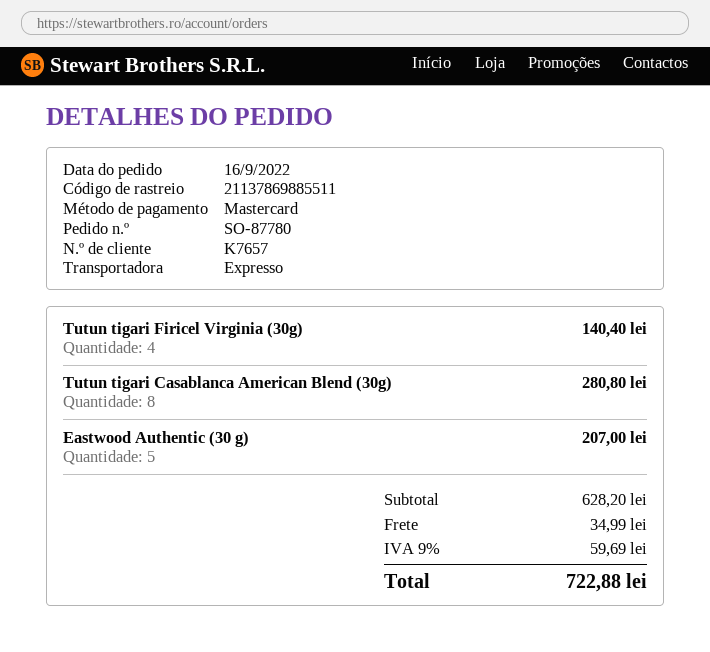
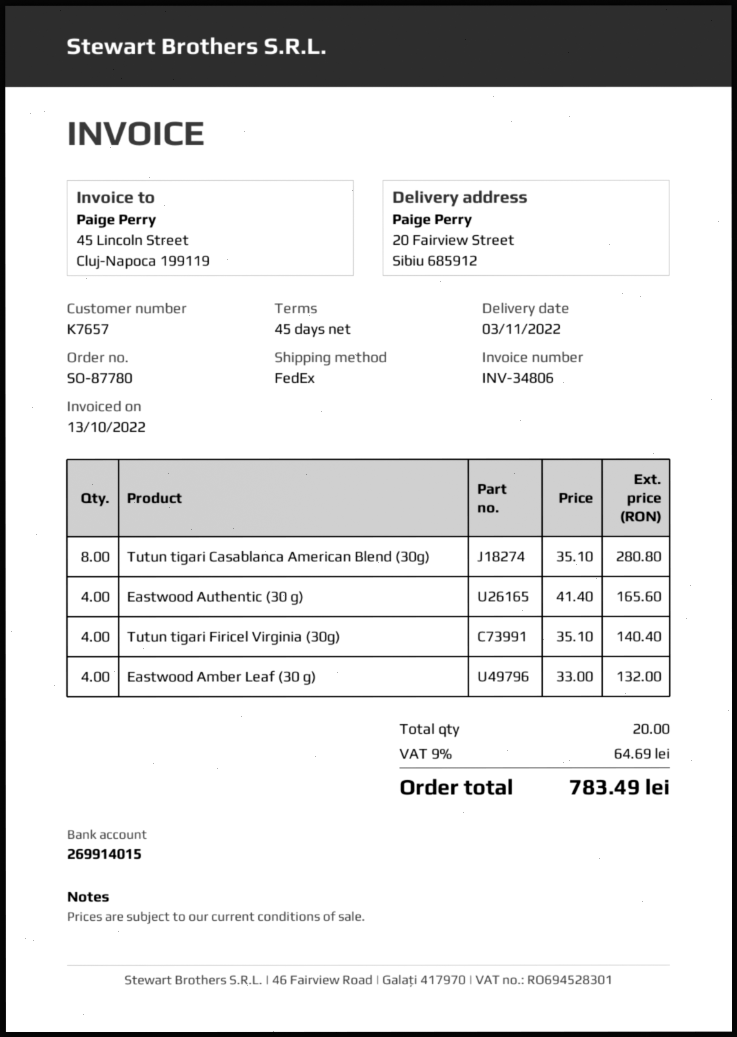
shipping method: express -> FedEx
Eastwood Authentic (30 g): 5 for 207.00 -> 4 for 165.60
Eastwood Amber Leaf (30 g): none -> 4 for 132.00
shipping: 34.99 -> none
tax: 9% = 59.69 -> 9% = 64.69
total: 722.88 -> 783.49

